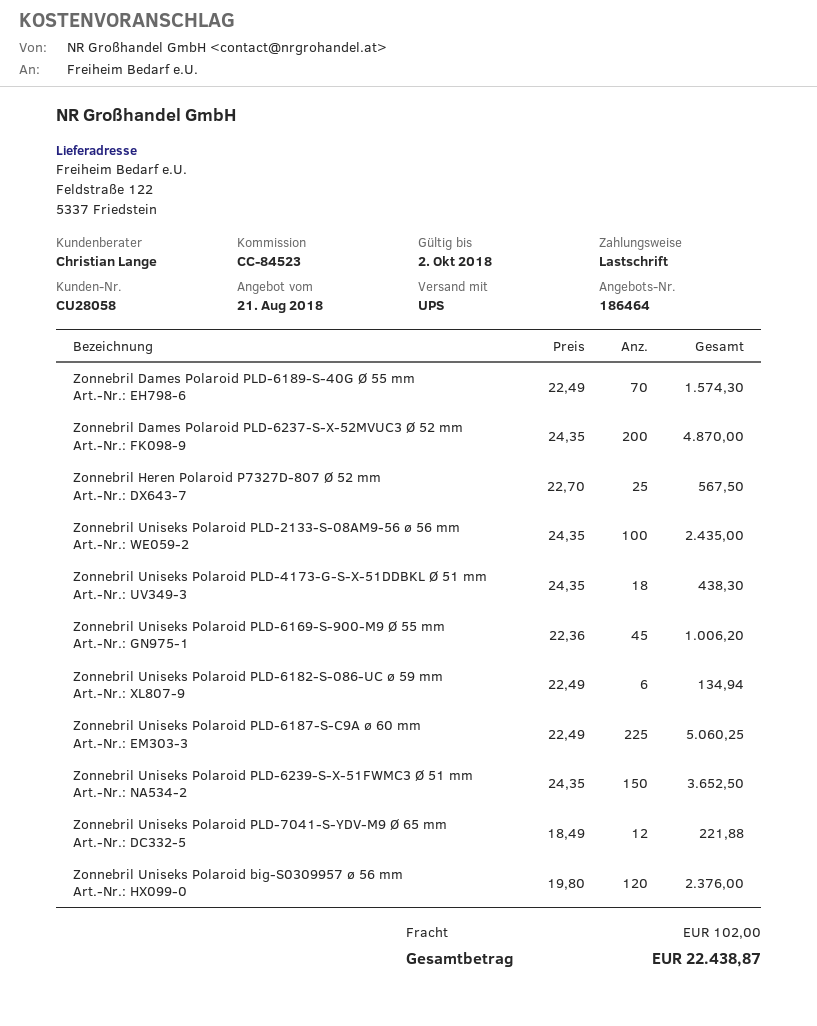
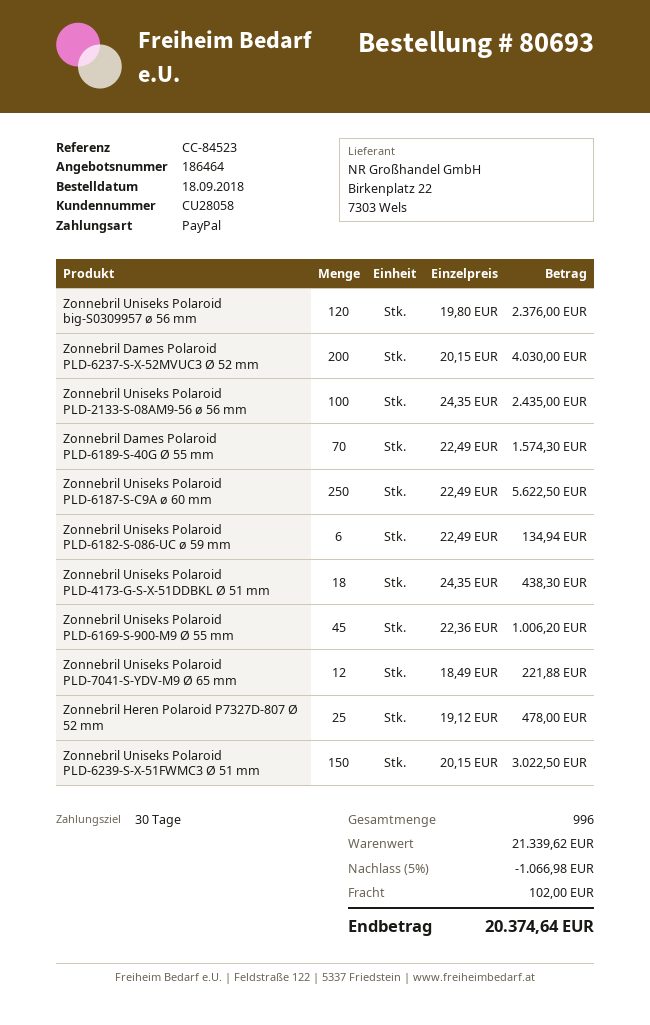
payment method: direct debit -> PayPal
Zonnebril Dames Polaroid PLD-6237-S-X-52MVUC3 Ø 52 mm: 200 x 24.35 = 4870.00 -> 200 x 20.15 = 4030.00
Zonnebril Heren Polaroid P7327D-807 Ø 52 mm: 25 x 22.70 = 567.50 -> 25 x 19.12 = 478.00
Zonnebril Uniseks Polaroid PLD-6187-S-C9A ø 60 mm: 225 x 22.49 = 5060.25 -> 250 x 22.49 = 5622.50
Zonnebril Uniseks Polaroid PLD-6239-S-X-51FWMC3 Ø 51 mm: 150 x 24.35 = 3652.50 -> 150 x 20.15 = 3022.50
discount: none -> 5% = 1066.98
total: 22438.87 -> 20374.64

